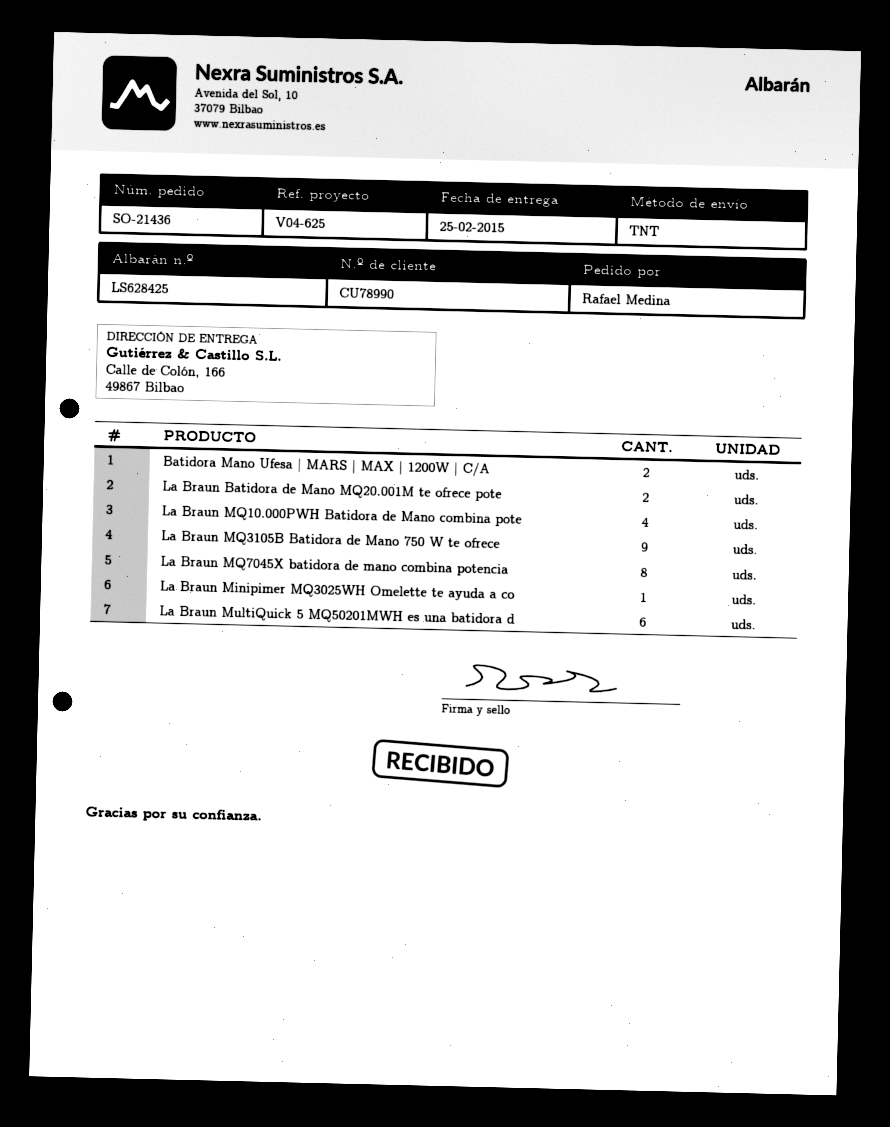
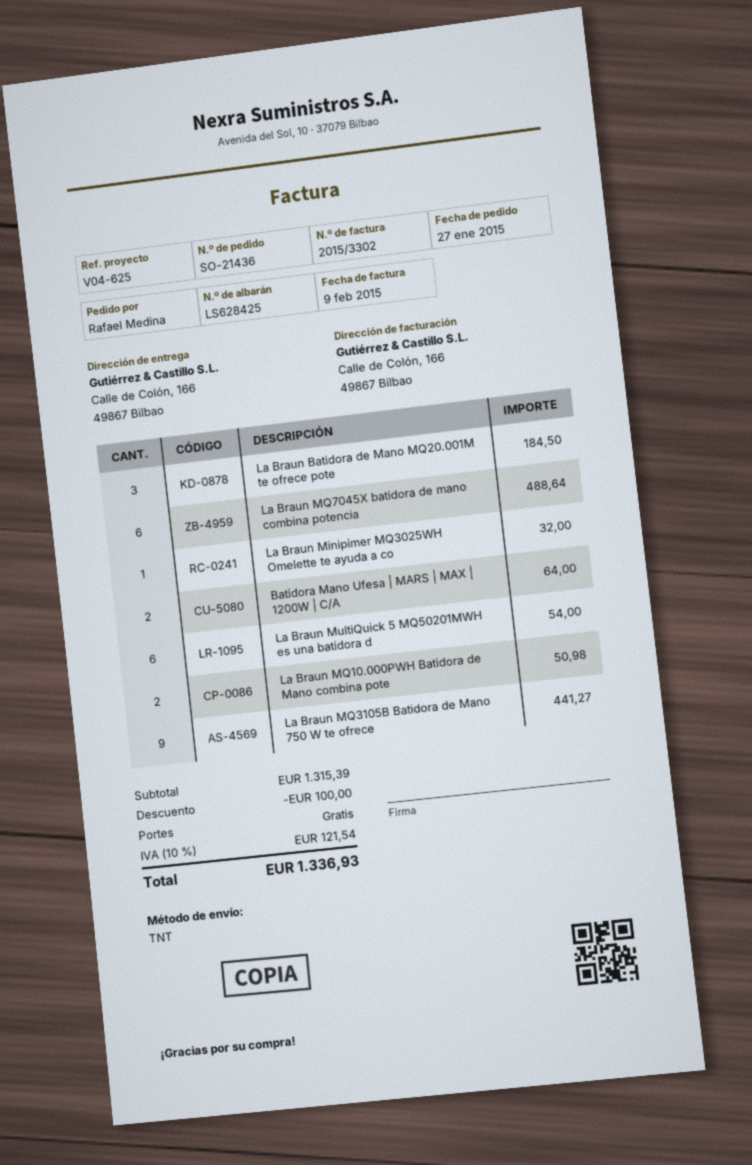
La Braun Batidora de Mano MQ20.001M te ofrece pote: 2 -> 3
La Braun MQ10.000PWH Batidora de Mano combina pote: 4 -> 2
La Braun MQ7045X batidora de mano combina potencia: 8 -> 6

